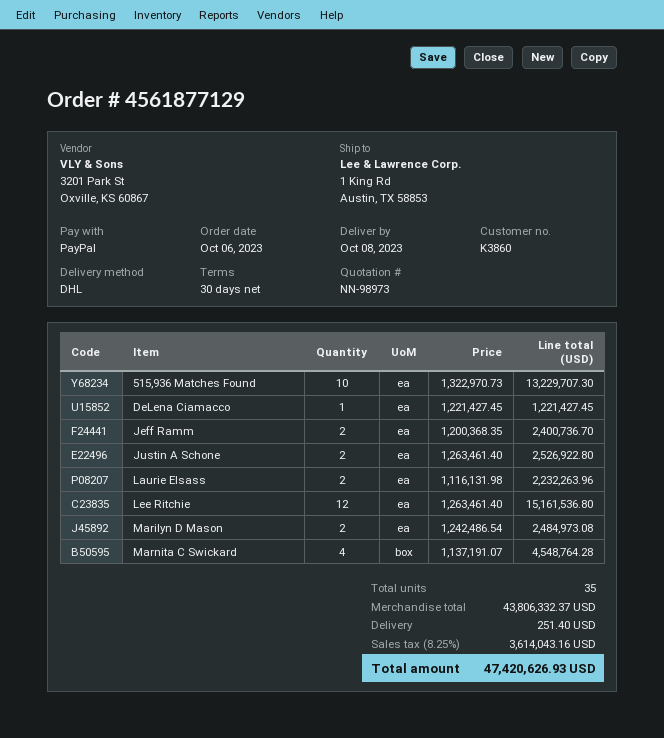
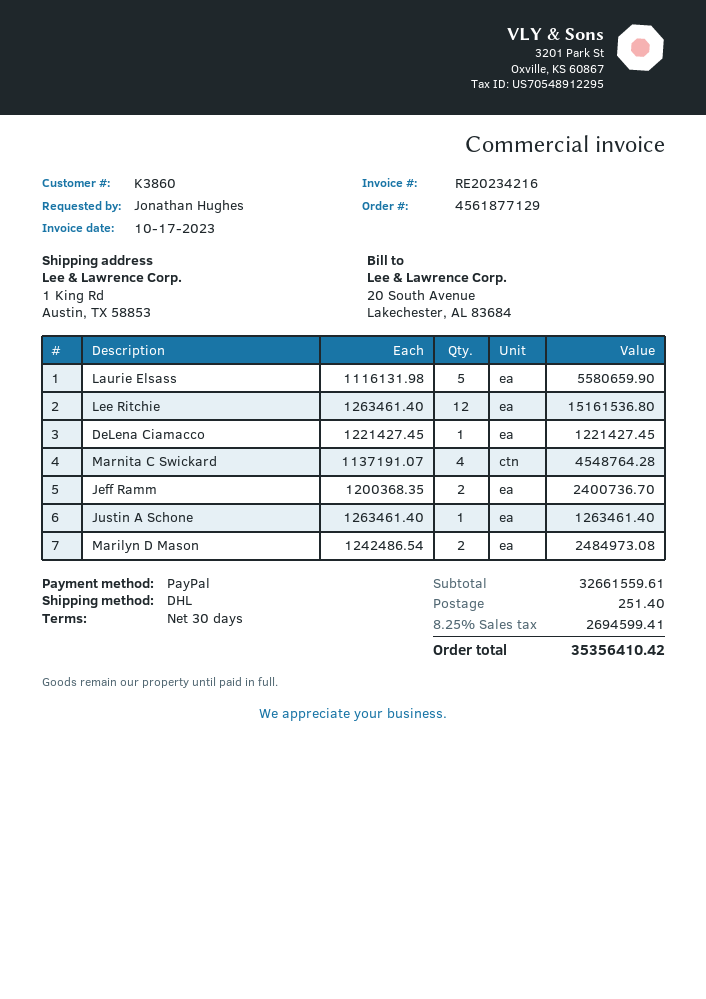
515,936 Matches Found: 10 x 1322970.73 = 13229707.30 -> none
Justin A Schone: 2 x 1263461.40 = 2526922.80 -> 1 x 1263461.40 = 1263461.40
Laurie Elsass: 2 x 1116131.98 = 2232263.96 -> 5 x 1116131.98 = 5580659.90
subtotal: 43806332.37 -> 32661559.61
tax: 8.25% = 3614043.16 -> 8.25% = 2694599.41
total: 47420626.93 -> 35356410.42

